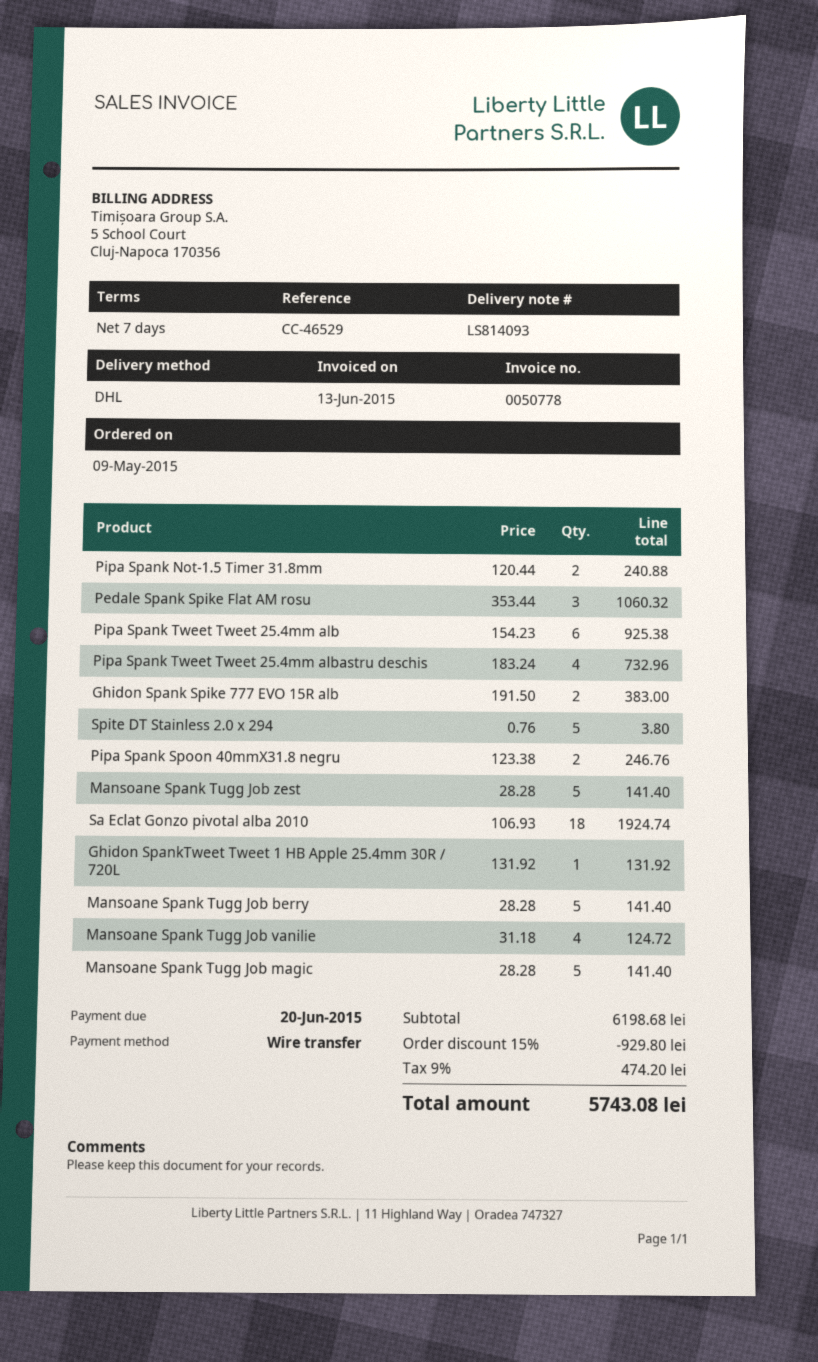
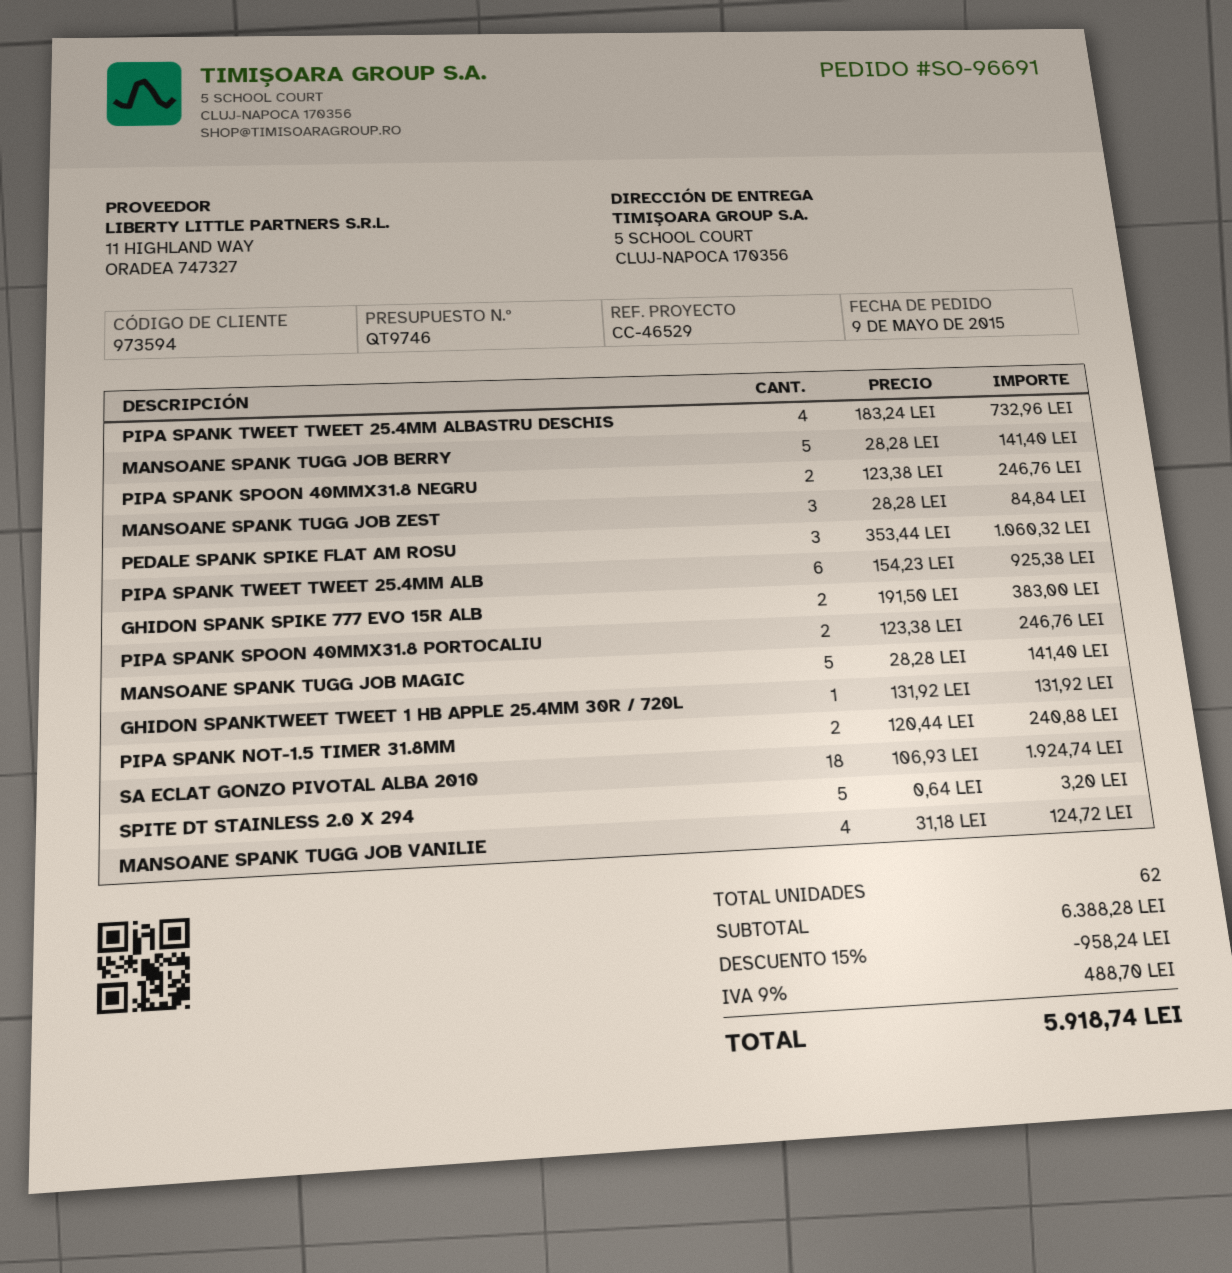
Spite DT Stainless 2.0 x 294: 5 x 0.76 = 3.80 -> 5 x 0.64 = 3.20
Mansoane Spank Tugg Job zest: 5 x 28.28 = 141.40 -> 3 x 28.28 = 84.84
PIPA SPANK SPOON 40MMX31.8 PORTOCALIU: none -> 2 x 123.38 = 246.76
subtotal: 6198.68 -> 6388.28
discount: 15% = 929.80 -> 15% = 958.24
tax: 9% = 474.20 -> 9% = 488.70
total: 5743.08 -> 5918.74

